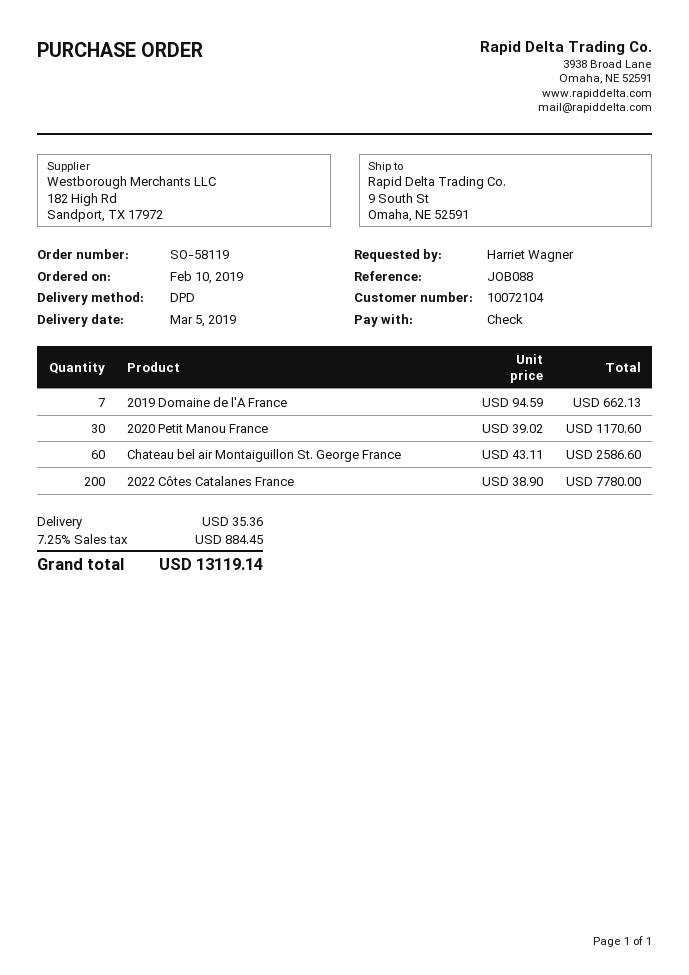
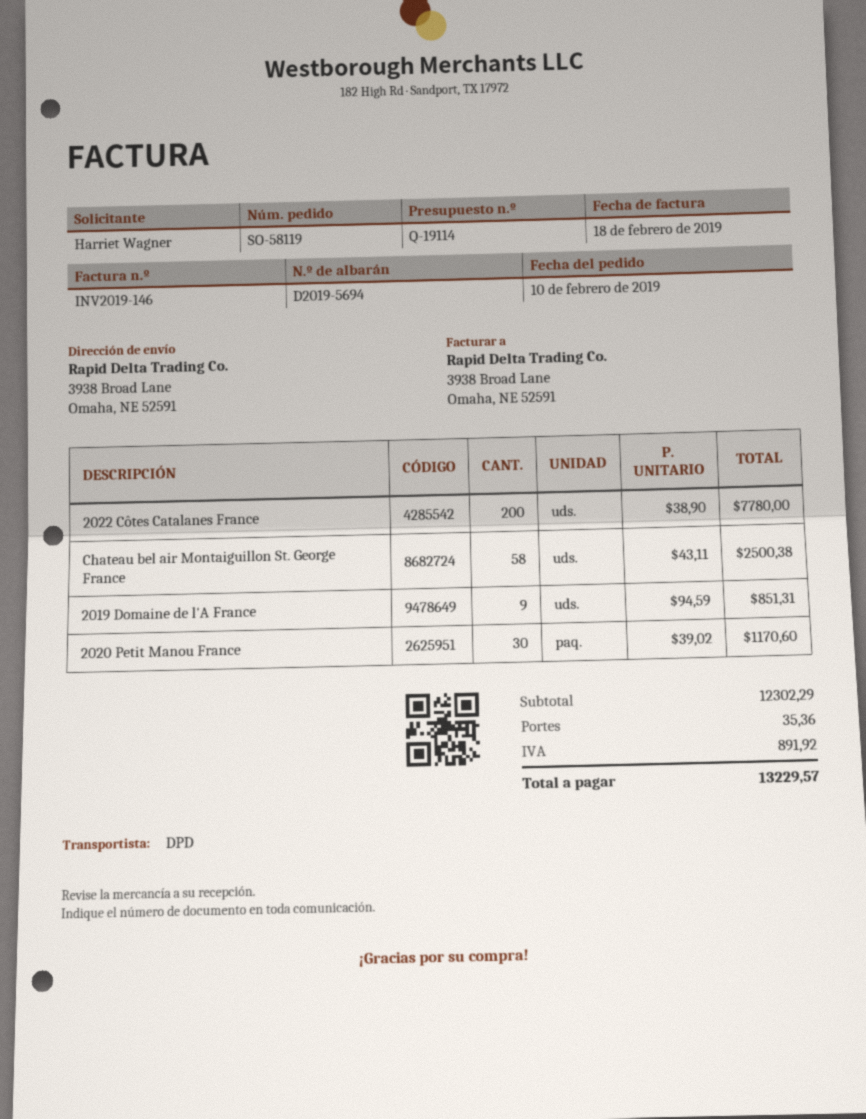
ship to: 9 South St, Omaha, NE 52591 -> 3938 Broad Lane, Omaha, NE 52591
2019 Domaine de l'A France: 7 x 94.59 = 662.13 -> 9 x 94.59 = 851.31
Chateau bel air Montaiguillon St. George France: 60 x 43.11 = 2586.60 -> 58 x 43.11 = 2500.38
tax: 884.45 -> 891.92
total: 13119.14 -> 13229.57

